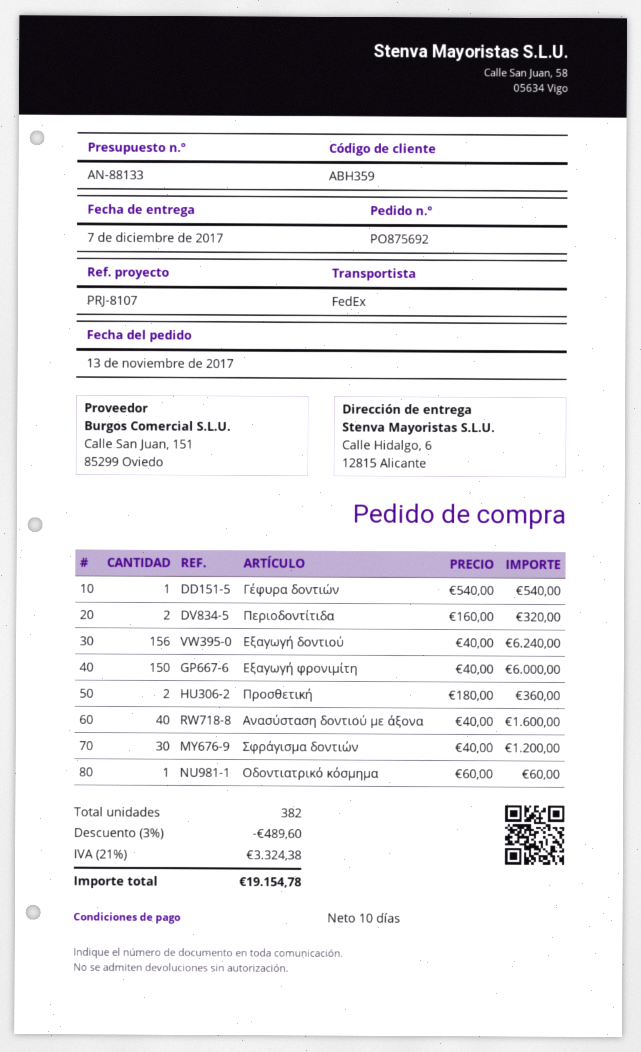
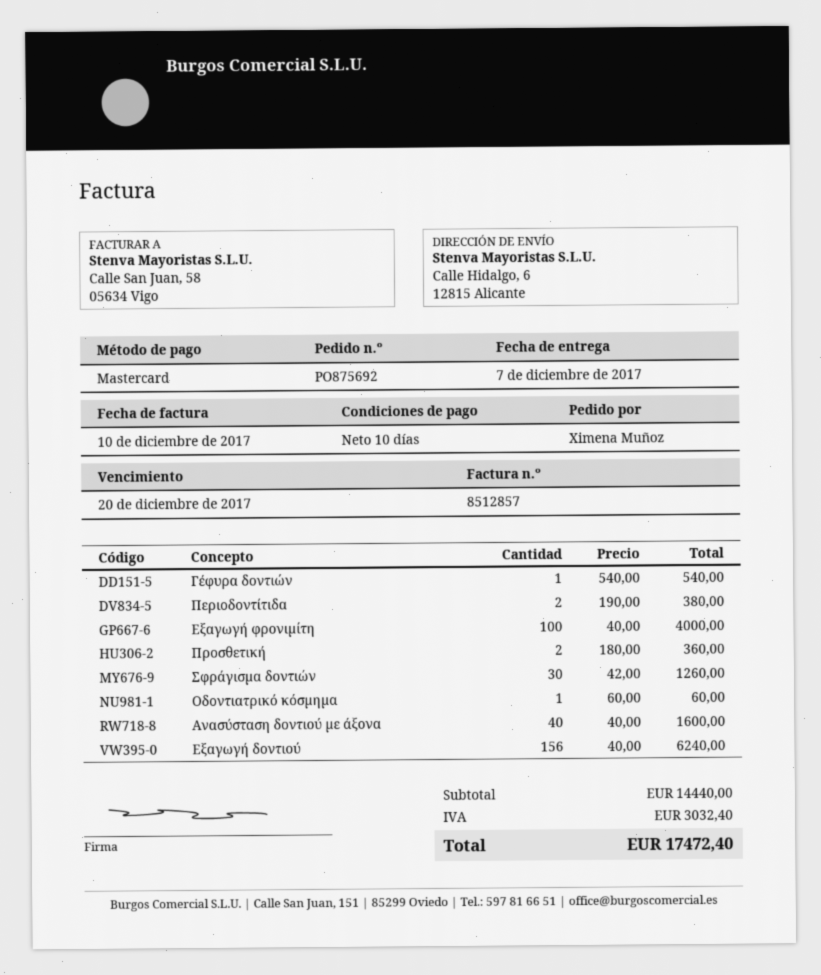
Περιοδοντίτιδα: 2 x 160.00 = 320.00 -> 2 x 190.00 = 380.00
Εξαγωγή φρονιμίτη: 150 x 40.00 = 6000.00 -> 100 x 40.00 = 4000.00
Σφράγισμα δοντιών: 30 x 40.00 = 1200.00 -> 30 x 42.00 = 1260.00
discount: 3% = 489.60 -> none
tax: 3324.38 -> 3032.40
total: 19154.78 -> 17472.40

